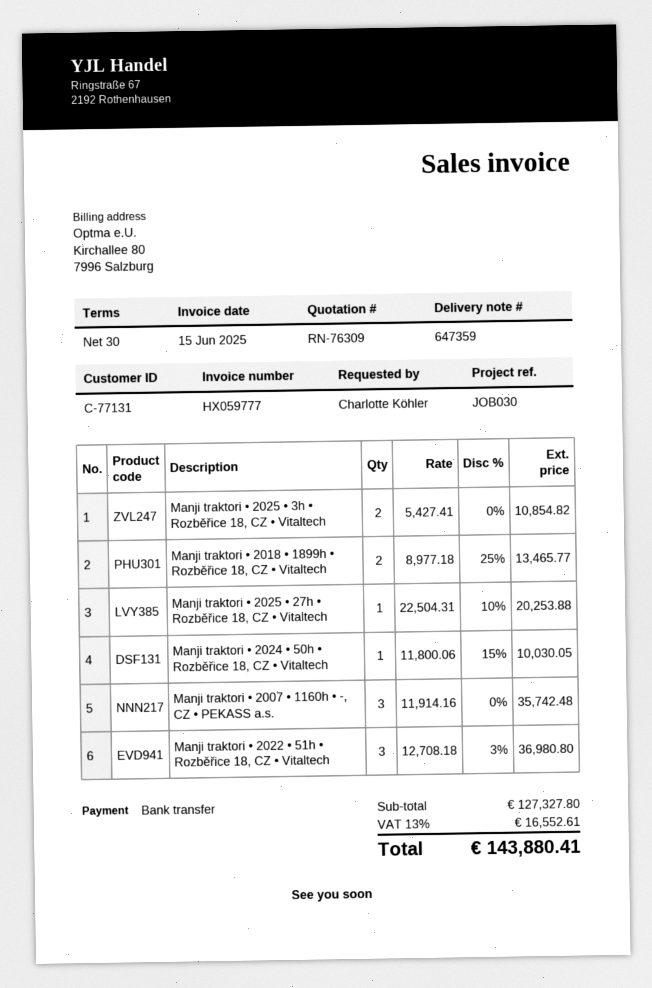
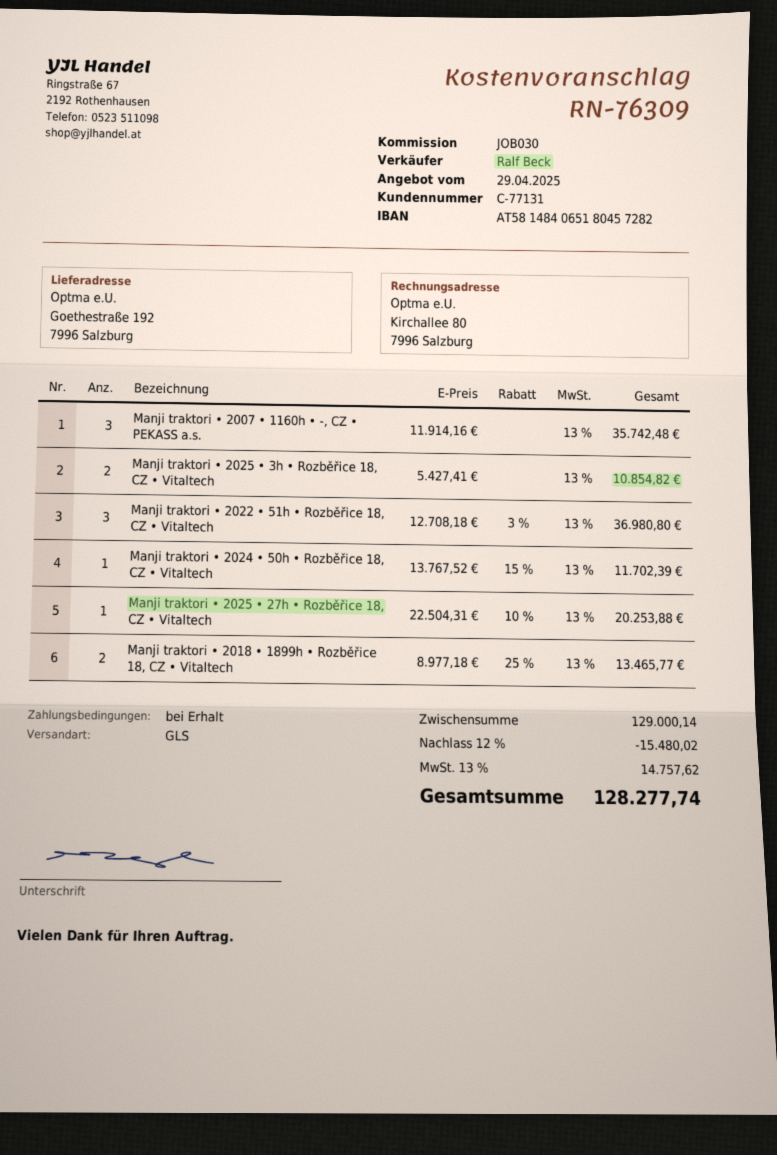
payment terms: 30 days -> on receipt
Manji traktori • 2024 • 50h • Rozběřice 18, CZ • Vitaltech: 1 x 11800.06 - 15% = 10030.05 -> 1 x 13767.52 - 15% = 11702.39
subtotal: 127327.80 -> 129000.14
discount: none -> 12% = 15480.02
tax: 13% = 16552.61 -> 13% = 14757.62
total: 143880.41 -> 128277.74

